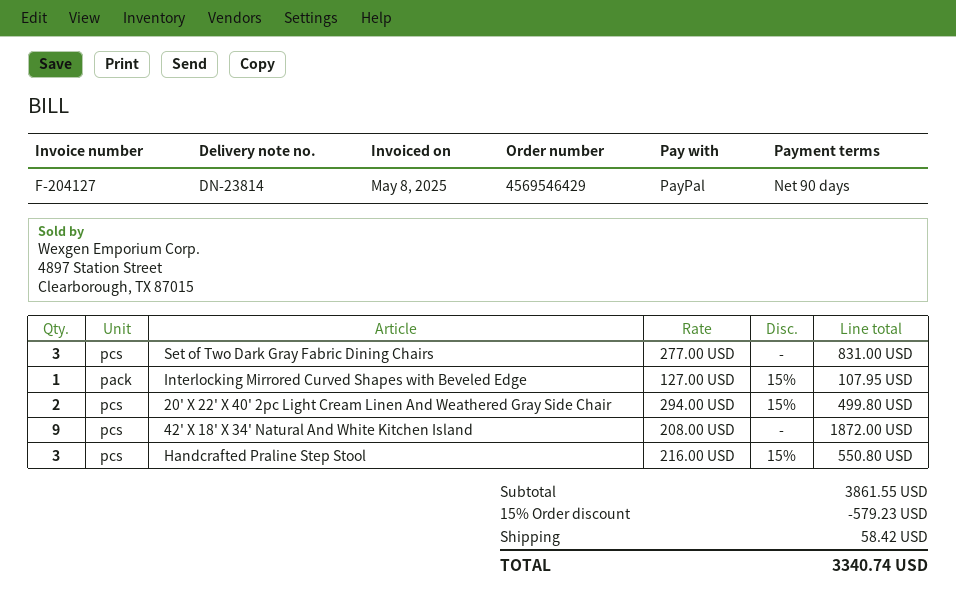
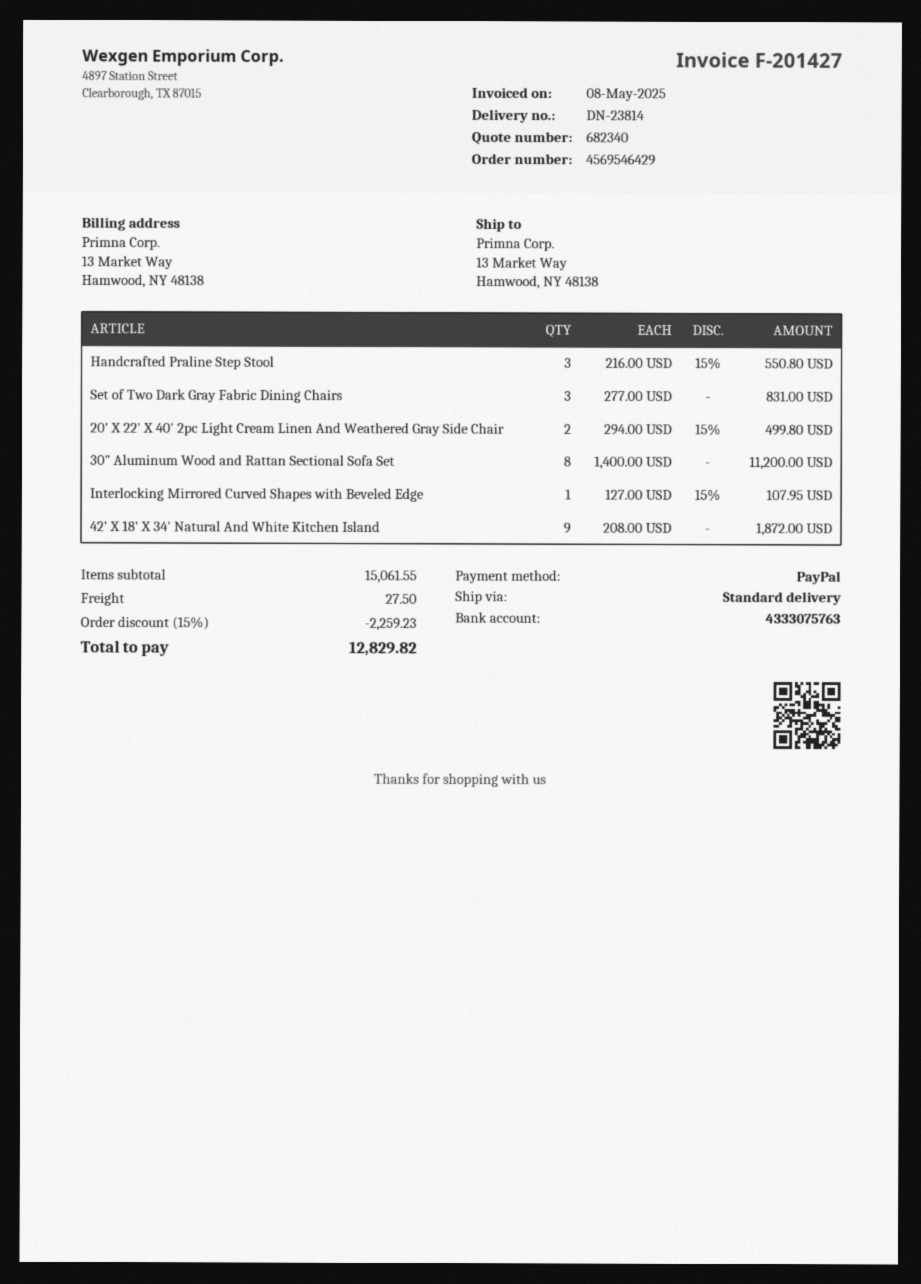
invoice number: F-204127 -> F-201427
30" Aluminum Wood and Rattan Sectional Sofa Set: none -> 8 x 1400.00 = 11200.00
subtotal: 3861.55 -> 15061.55
discount: 15% = 579.23 -> 15% = 2259.23
shipping: 58.42 -> 27.50
total: 3340.74 -> 12829.82

